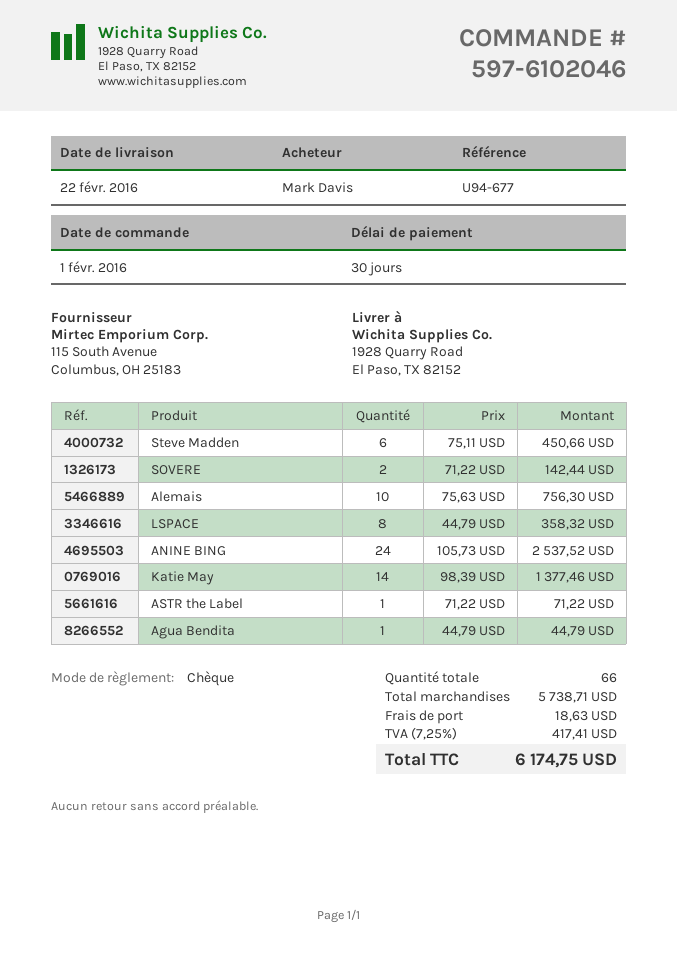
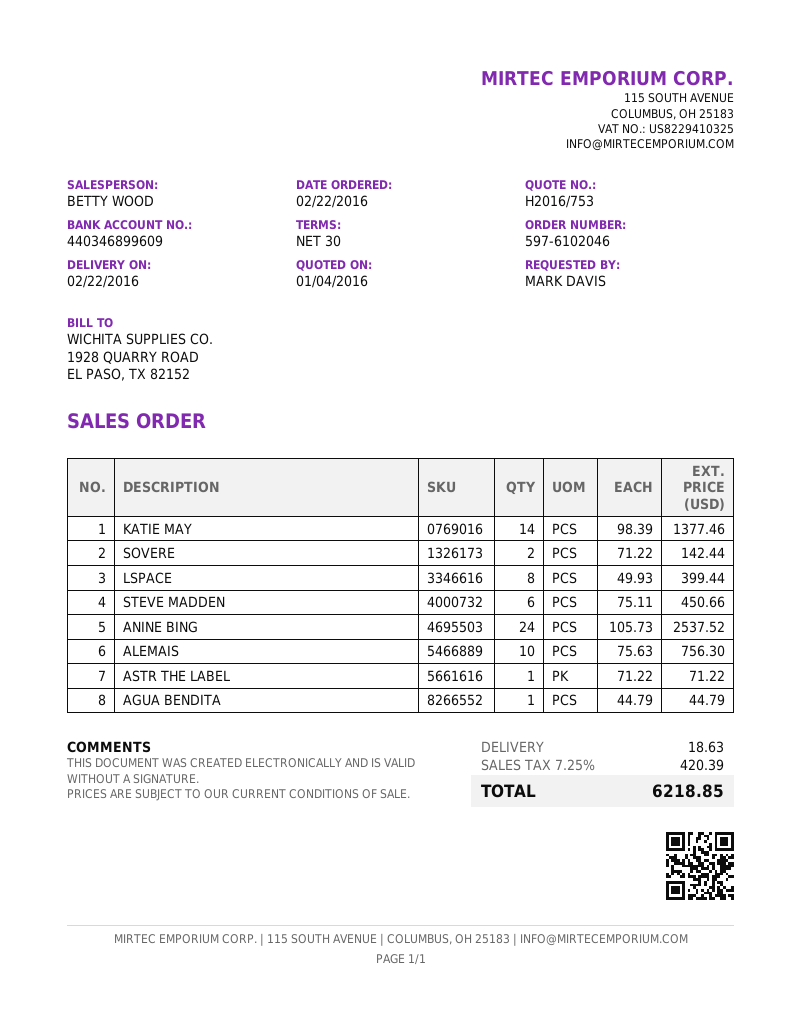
order date: 2016-02-01 -> 2016-02-22
LSPACE: 8 x 44.79 = 358.32 -> 8 x 49.93 = 399.44
tax: 7.25% = 417.41 -> 7.25% = 420.39
total: 6174.75 -> 6218.85

